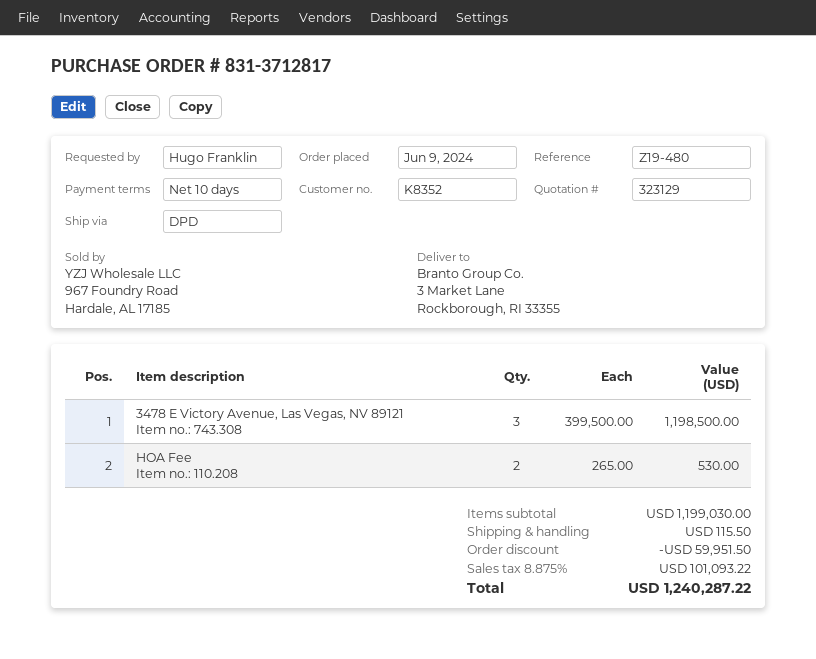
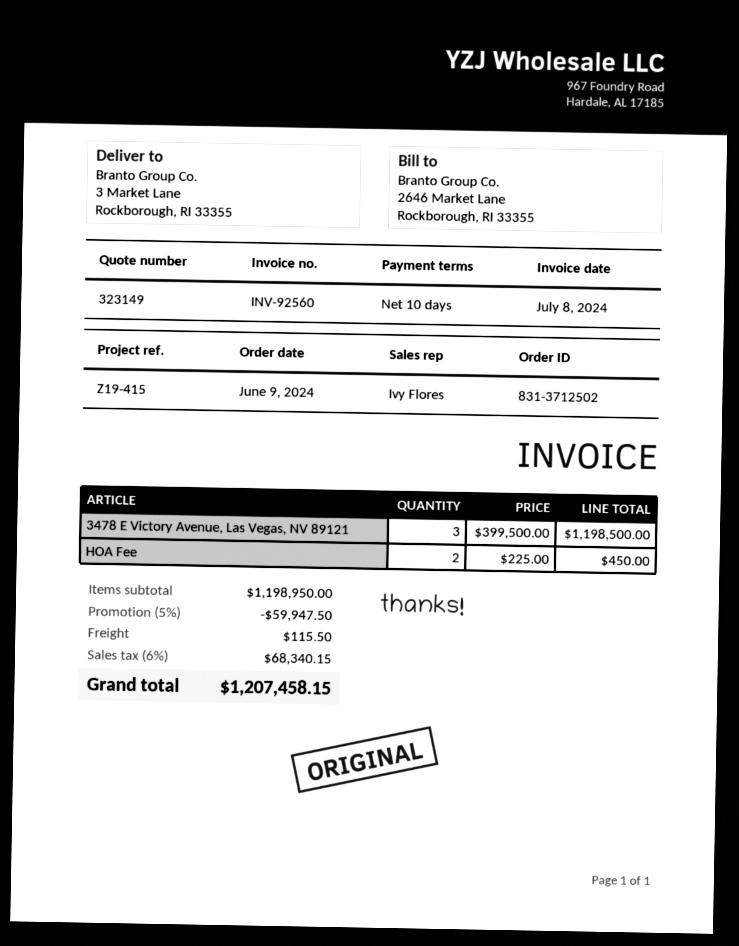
quote number: 323129 -> 323149
order number: 831-3712817 -> 831-3712502
reference: Z19-480 -> Z19-415
HOA Fee: 2 x 265.00 = 530.00 -> 2 x 225.00 = 450.00
subtotal: 1199030.00 -> 1198950.00
discount: 59951.50 -> 59947.50
tax: 8.875% = 101093.22 -> 6% = 68340.15
total: 1240287.22 -> 1207458.15

